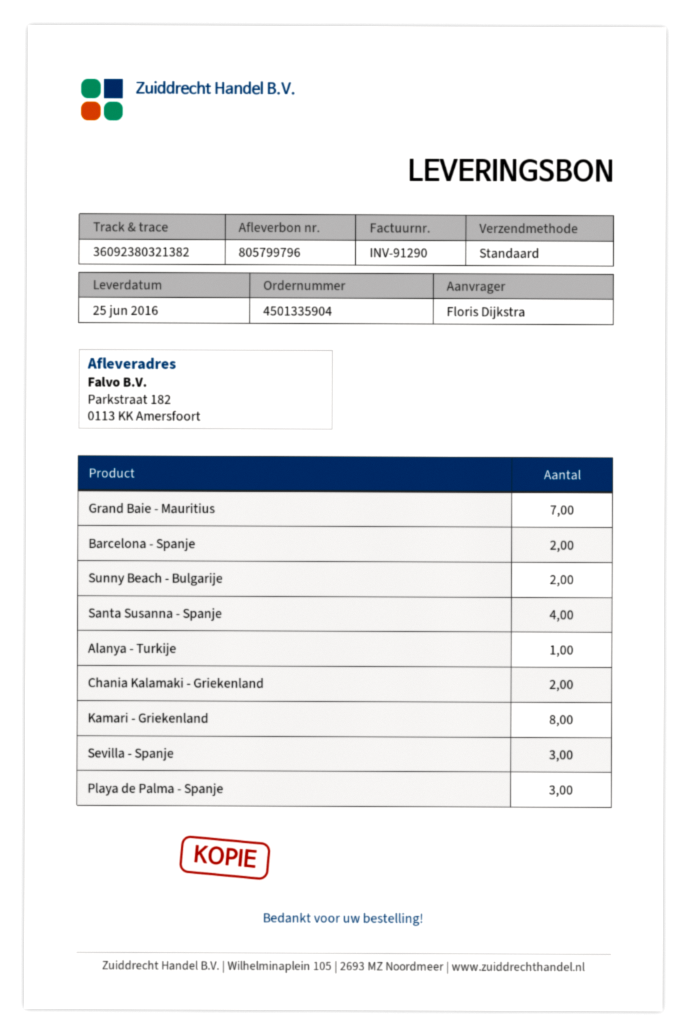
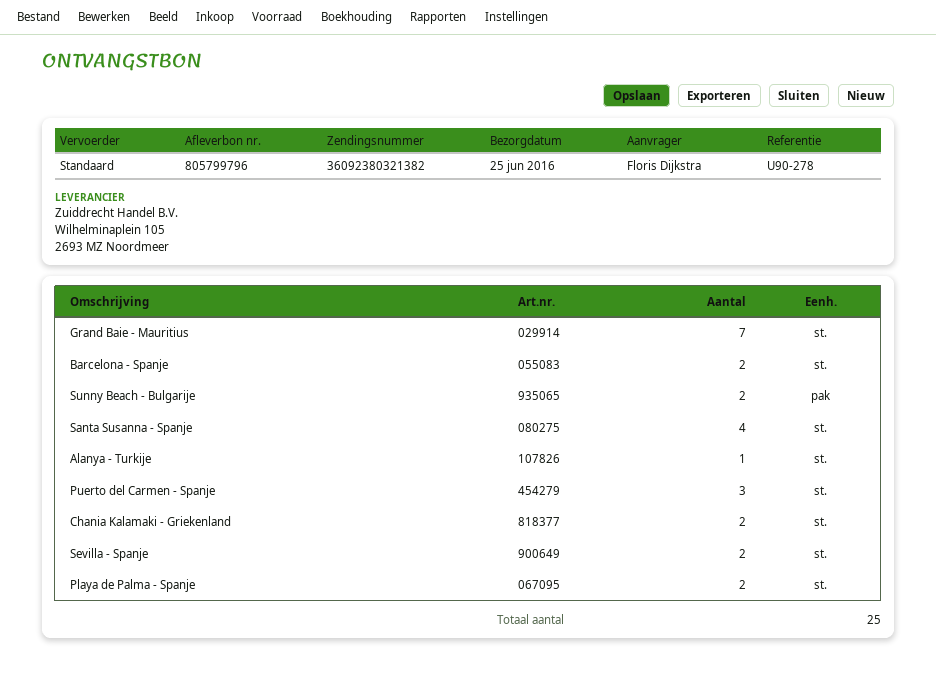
Kamari - Griekenland: 8 -> none
Sevilla - Spanje: 3 -> 2
Playa de Palma - Spanje: 3 -> 2
Puerto del Carmen - Spanje: none -> 3

